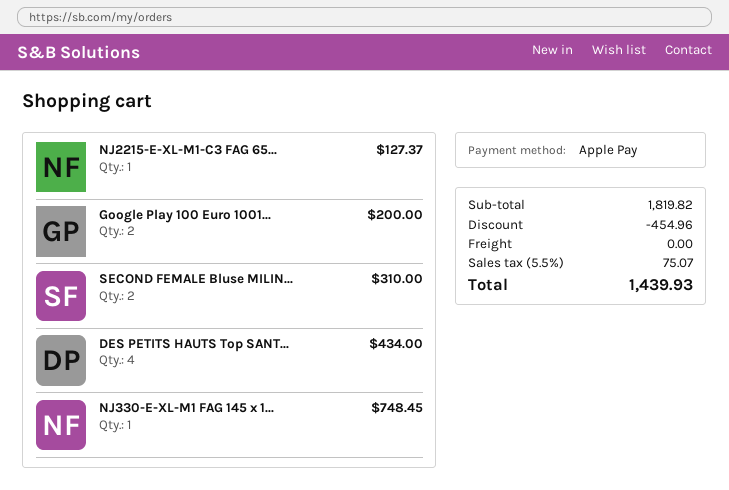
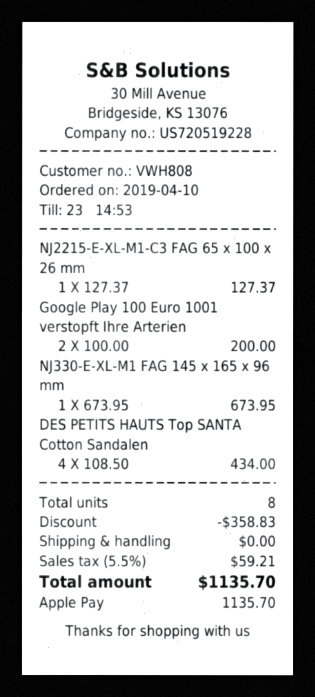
SECOND FEMALE Bluse MILIN...: 2 for 310.00 -> none
NJ330-E-XL-M1 FAG 145 x 1...: 1 for 748.45 -> 1 for 673.95
discount: 454.96 -> 358.83
tax: 5.5% = 75.07 -> 5.5% = 59.21
total: 1439.93 -> 1135.70

